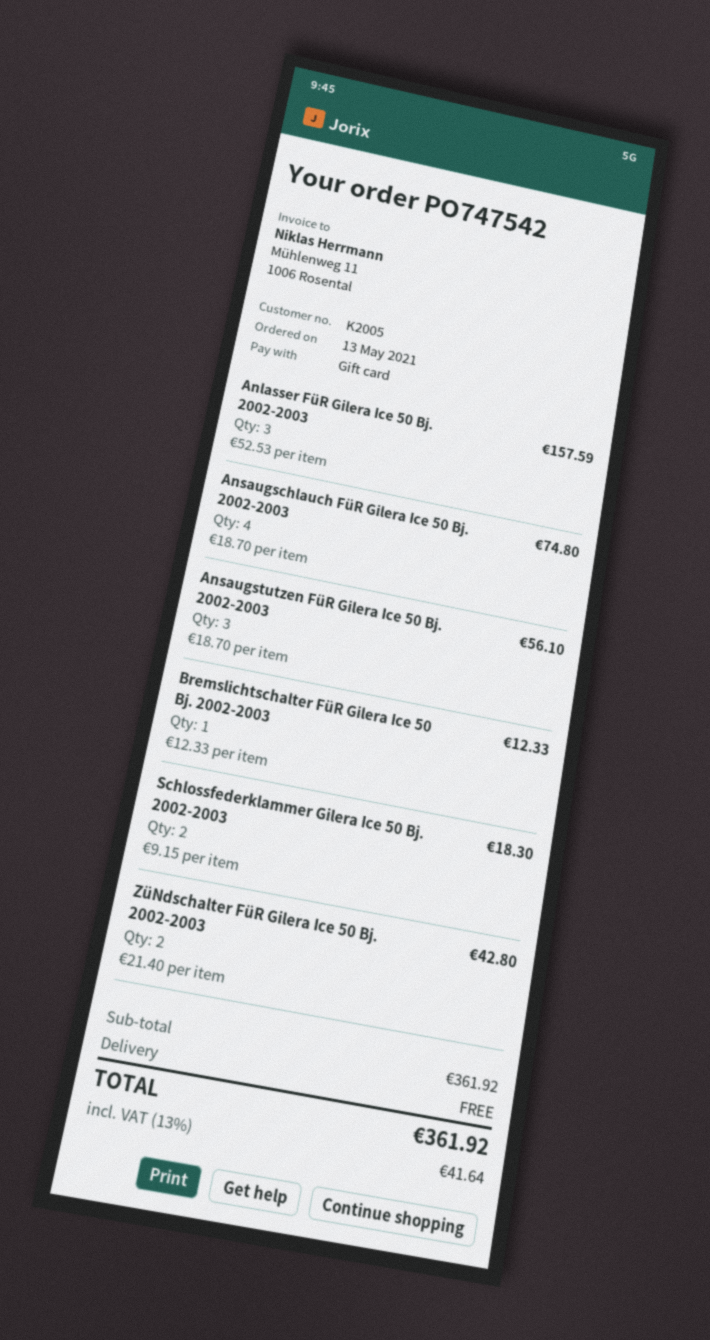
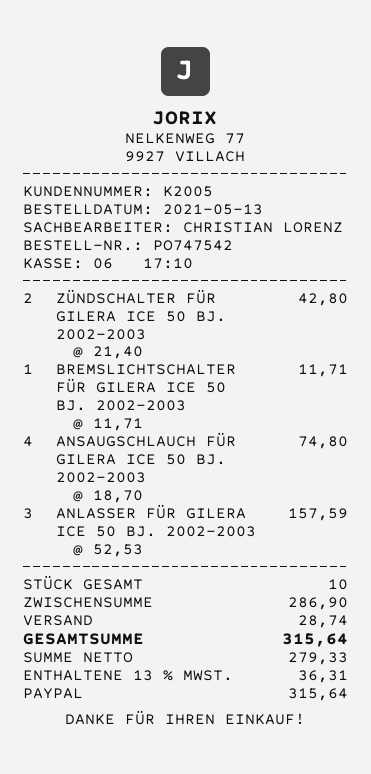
payment method: gift card -> PayPal
Ansaugstutzen FüR Gilera Ice 50 Bj. 2002-2003: 3 x 18.70 = 56.10 -> none
Bremslichtschalter FüR Gilera Ice 50 Bj. 2002-2003: 1 x 12.33 = 12.33 -> 1 x 11.71 = 11.71
Schlossfederklammer Gilera Ice 50 Bj. 2002-2003: 2 x 9.15 = 18.30 -> none
subtotal: 361.92 -> 286.90
shipping: 0.00 -> 28.74
tax: 13% = 41.64 -> 13% = 36.31
total: 361.92 -> 315.64

